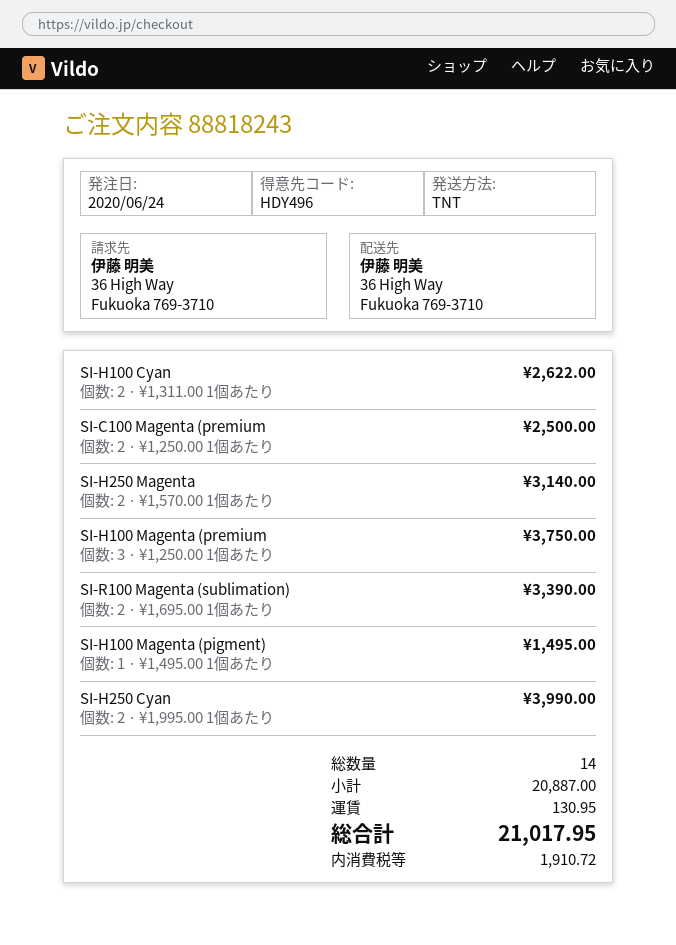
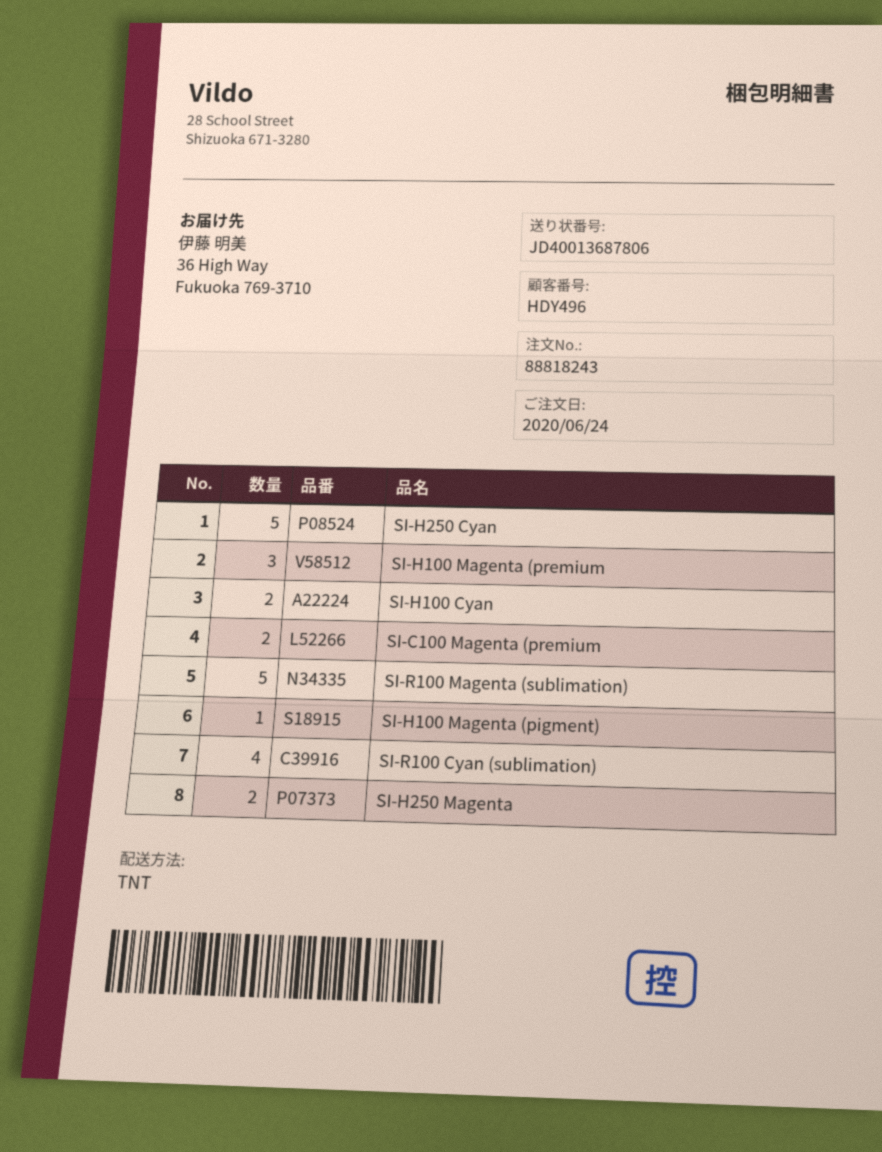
SI-R100 Magenta (sublimation): 2 -> 5
SI-H250 Cyan: 2 -> 5
SI-R100 Cyan (sublimation): none -> 4

